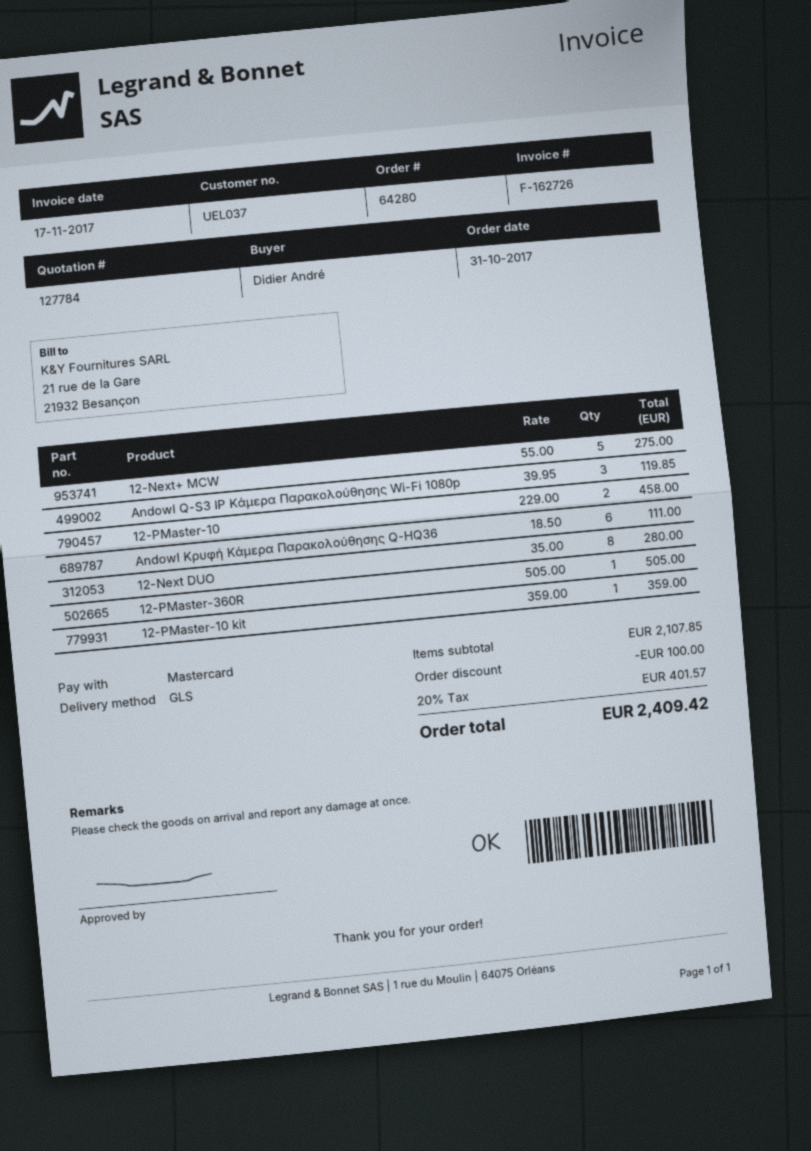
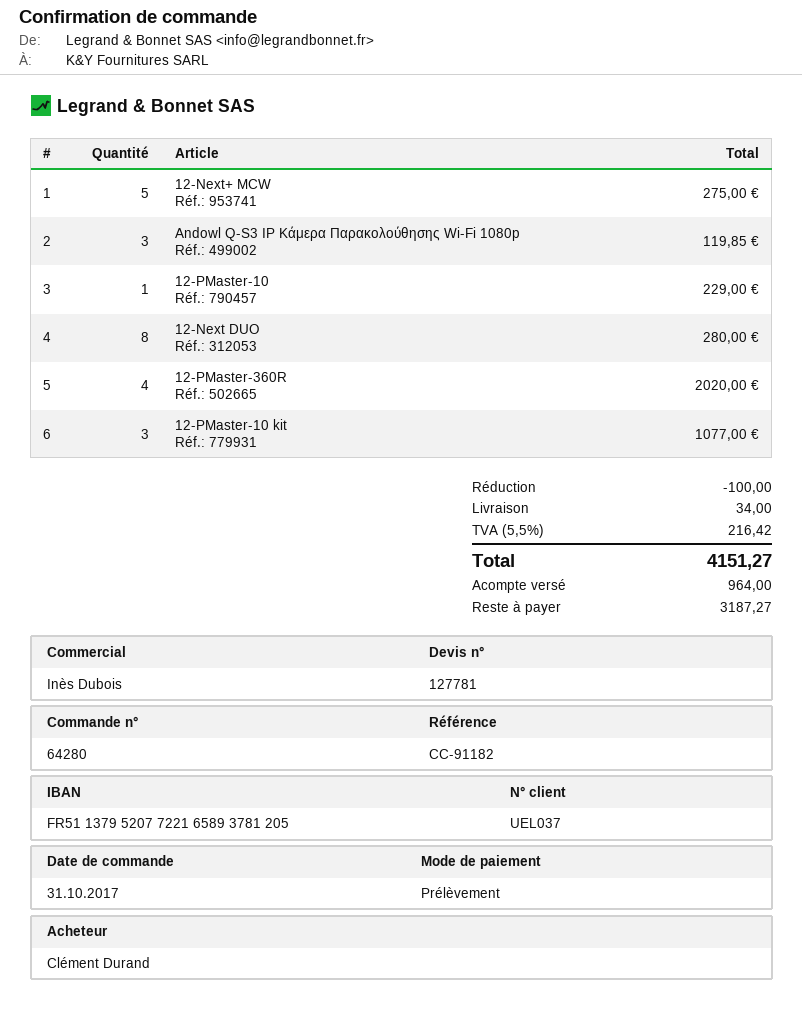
quote number: 127784 -> 127781
ordered by: Didier André -> Clément Durand
payment method: Mastercard -> direct debit
12-PMaster-10: 2 for 458.00 -> 1 for 229.00
Andowl Κρυφή Κάμερα Παρακολούθησης Q-HQ36: 6 for 111.00 -> none
12-PMaster-360R: 1 for 505.00 -> 4 for 2020.00
12-PMaster-10 kit: 1 for 359.00 -> 3 for 1077.00
shipping: none -> 34.00
tax: 20% = 401.57 -> 5.5% = 216.42
total: 2409.42 -> 4151.27

